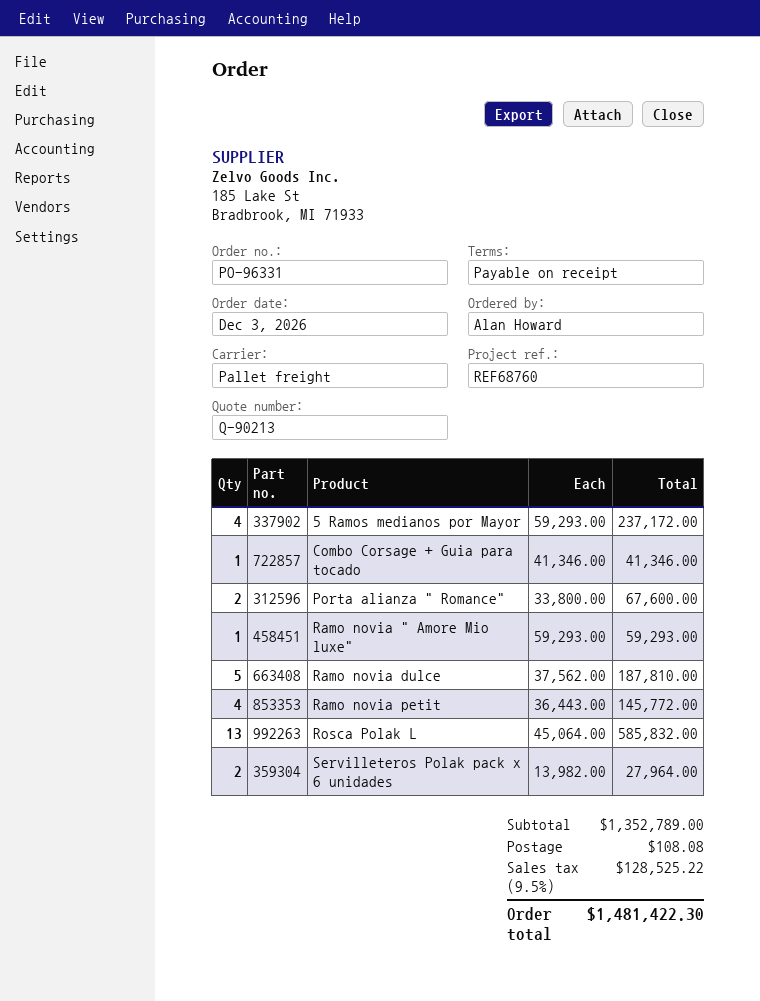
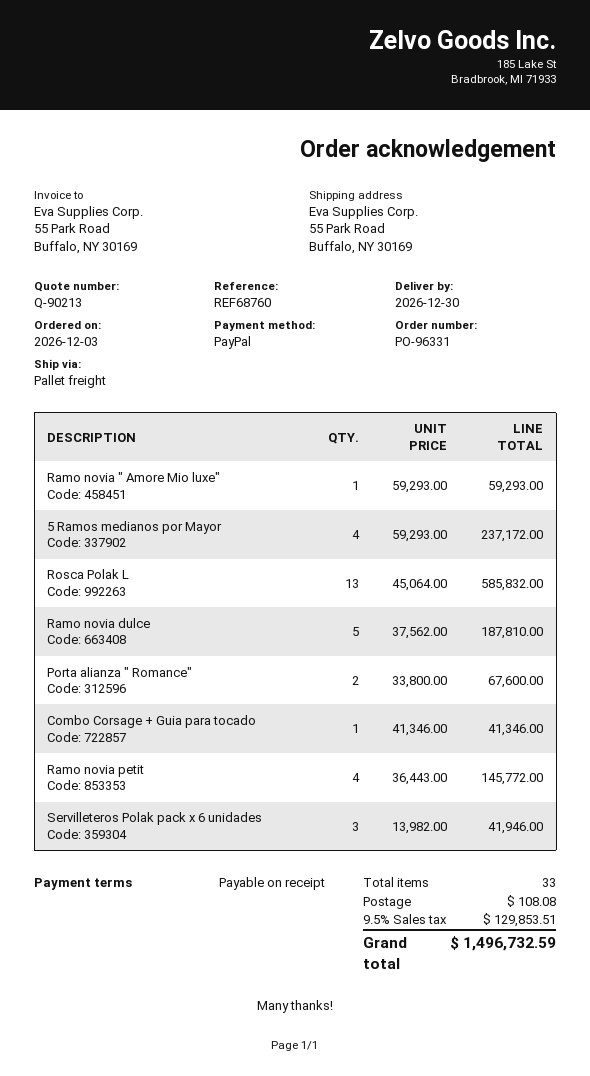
Servilleteros Polak pack x 6 unidades: 2 x 13982.00 = 27964.00 -> 3 x 13982.00 = 41946.00
tax: 9.5% = 128525.22 -> 9.5% = 129853.51
total: 1481422.30 -> 1496732.59

